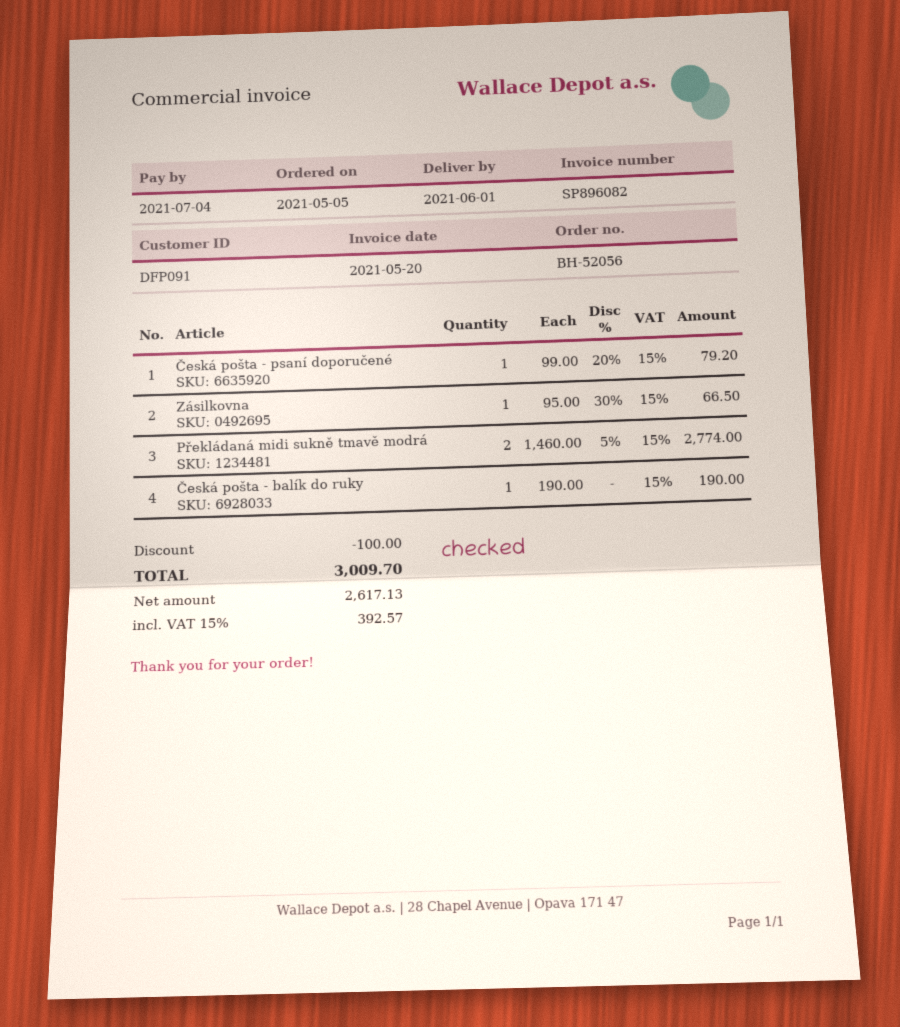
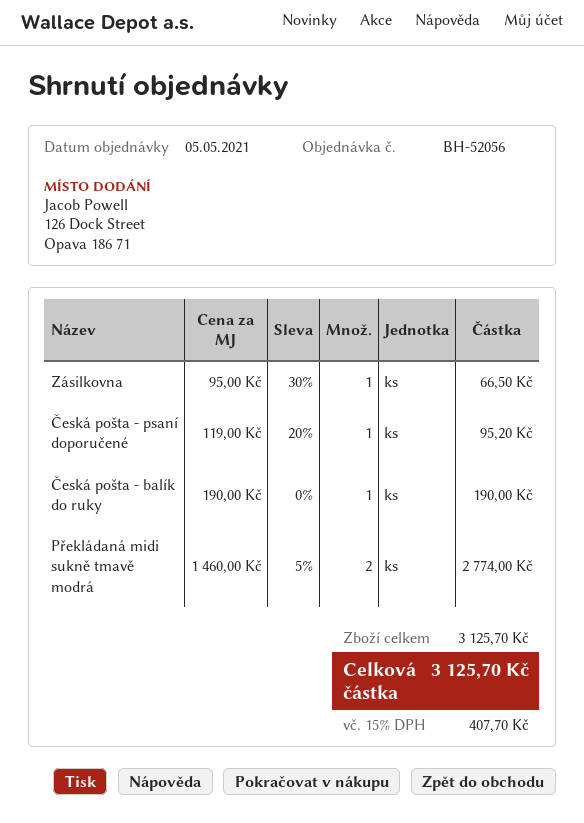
Česká pošta - psaní doporučené: 1 x 99.00 - 20% = 79.20 -> 1 x 119.00 - 20% = 95.20
discount: 100.00 -> none
tax: 15% = 392.57 -> 15% = 407.70
total: 3009.70 -> 3125.70

